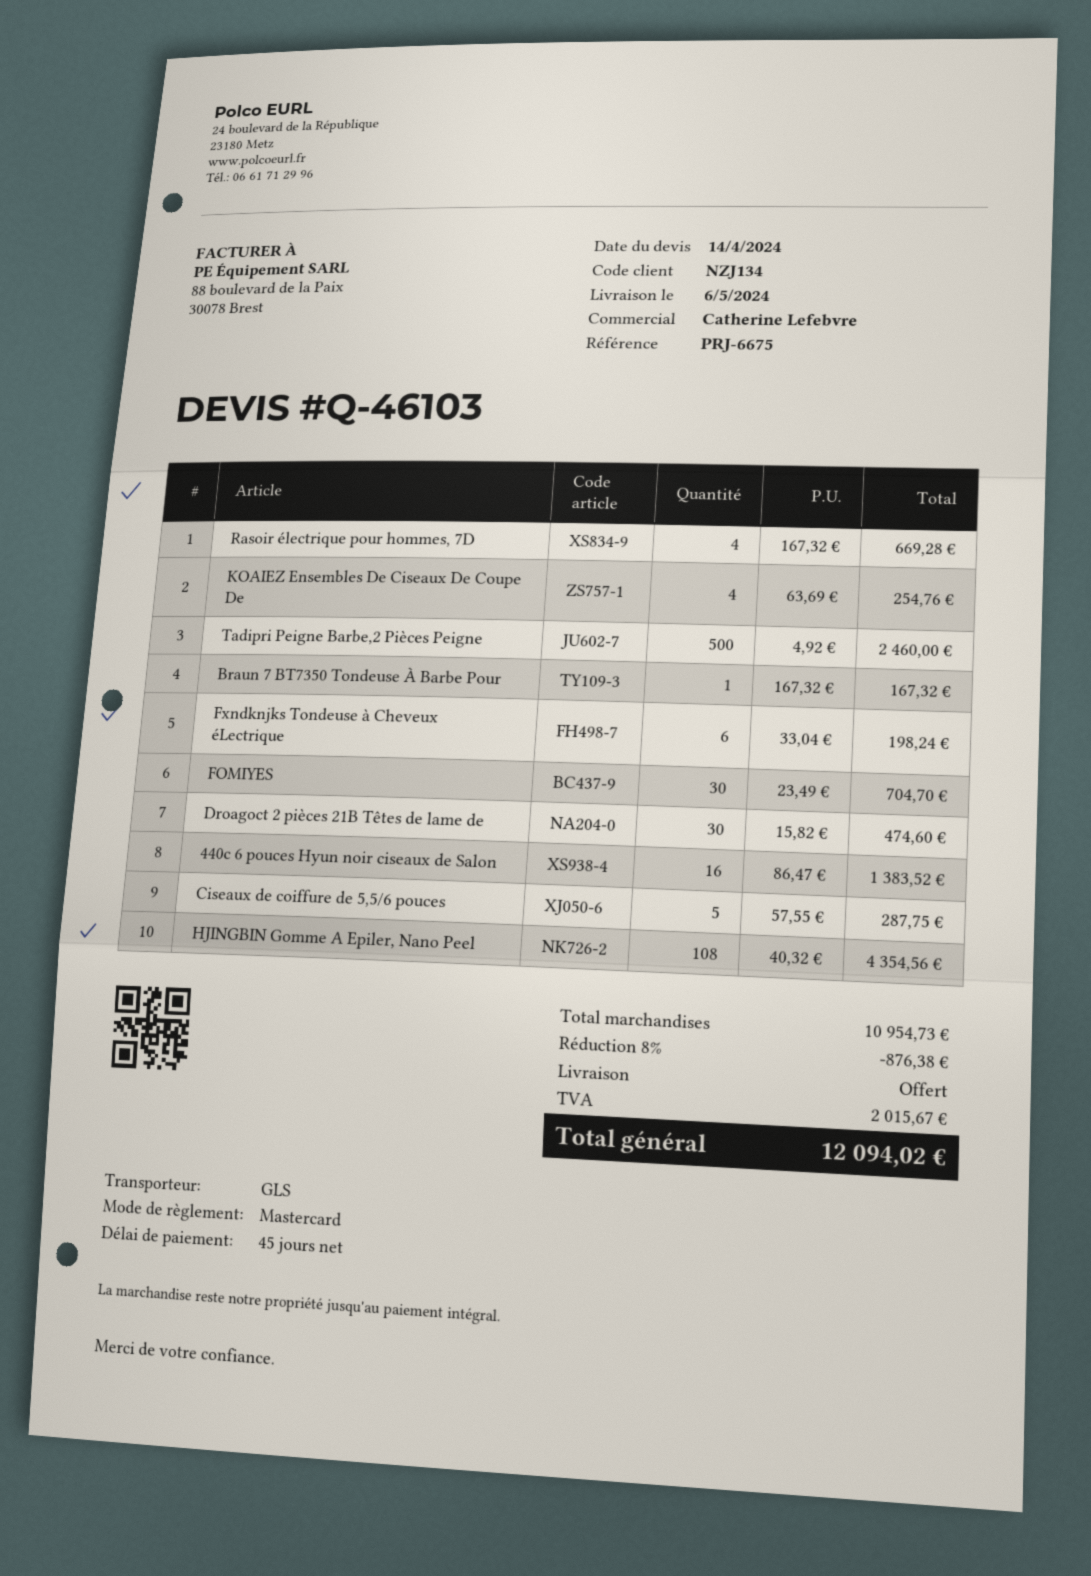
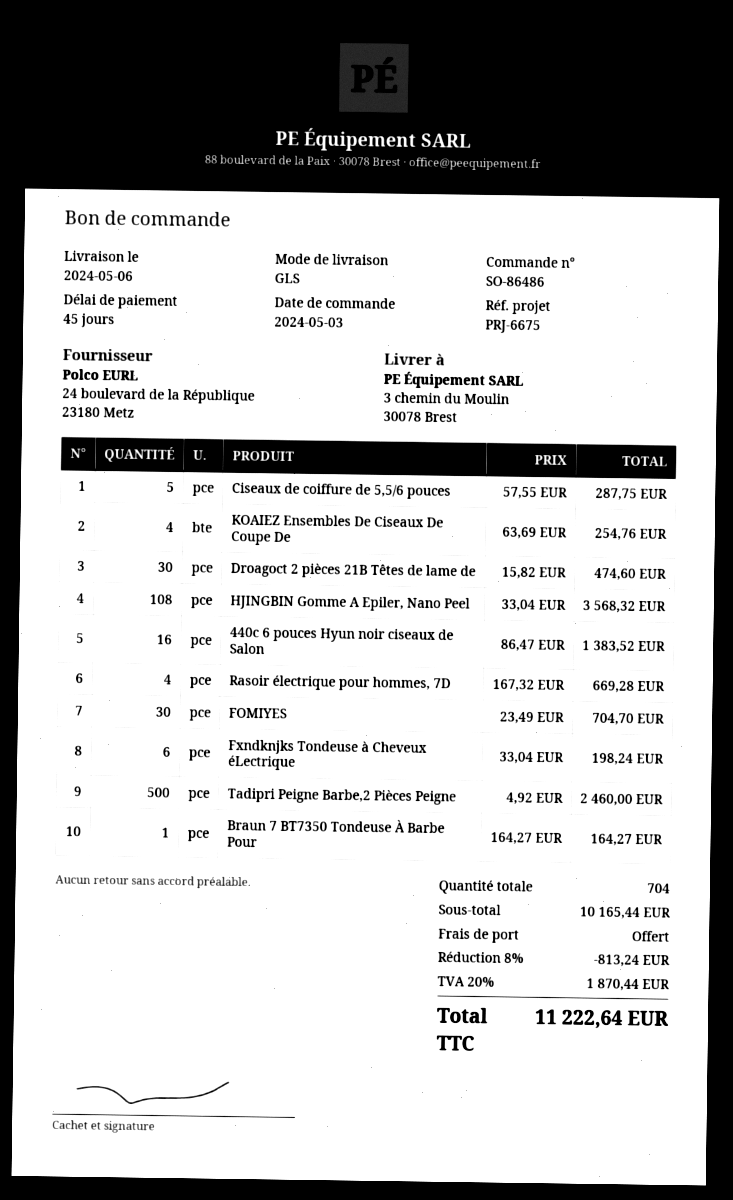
Braun 7 BT7350 Tondeuse À Barbe Pour: 1 x 167.32 = 167.32 -> 1 x 164.27 = 164.27
HJINGBIN Gomme A Epiler, Nano Peel: 108 x 40.32 = 4354.56 -> 108 x 33.04 = 3568.32
subtotal: 10954.73 -> 10165.44
discount: 8% = 876.38 -> 8% = 813.24
tax: 2015.67 -> 1870.44
total: 12094.02 -> 11222.64

